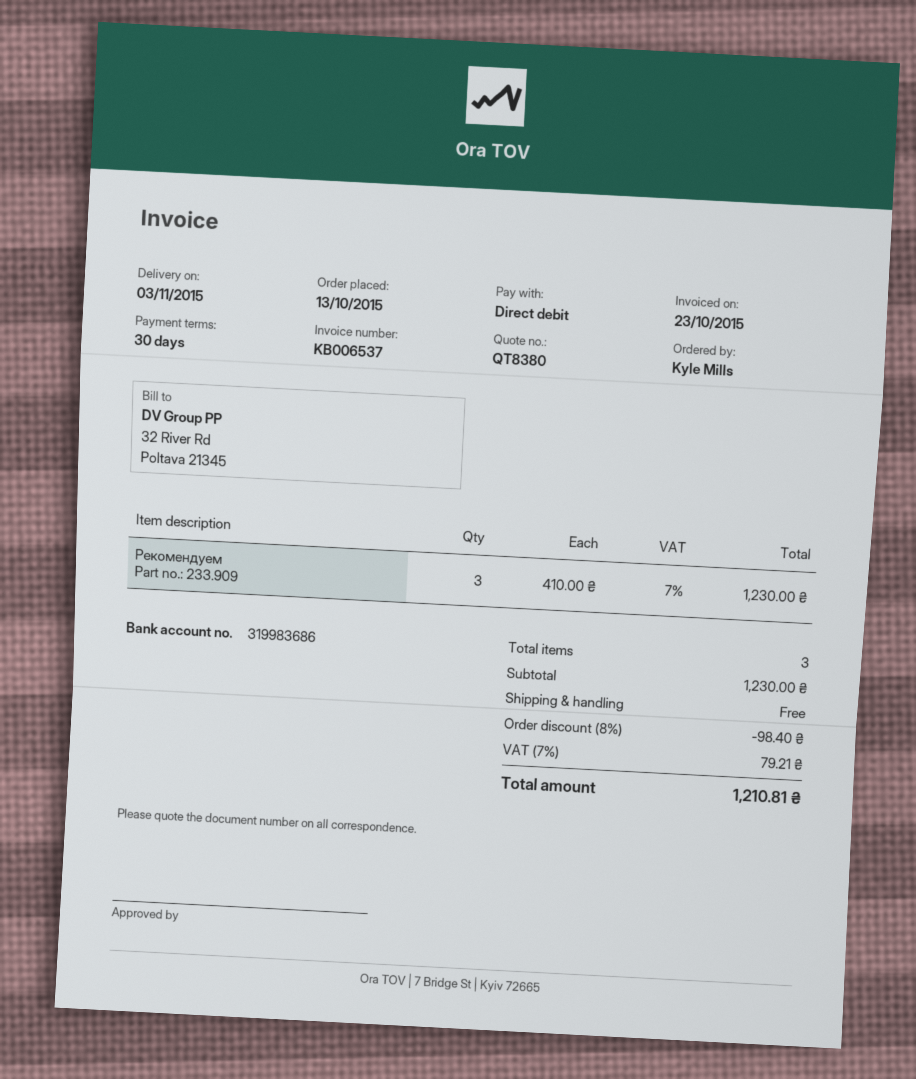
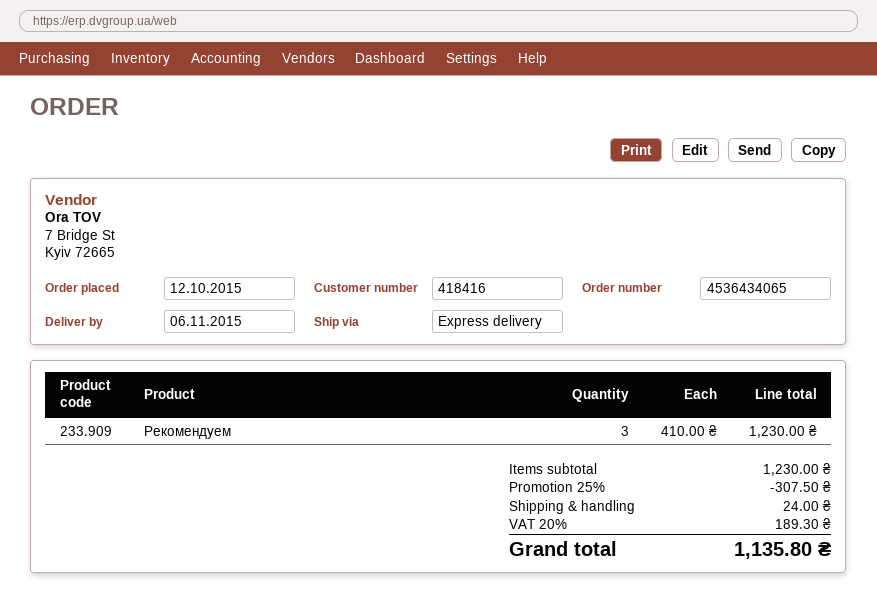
order date: 2015-10-13 -> 2015-10-12
delivery date: 2015-11-03 -> 2015-11-06
discount: 8% = 98.40 -> 25% = 307.50
shipping: 0.00 -> 24.00
tax: 7% = 79.21 -> 20% = 189.30
total: 1210.81 -> 1135.80

